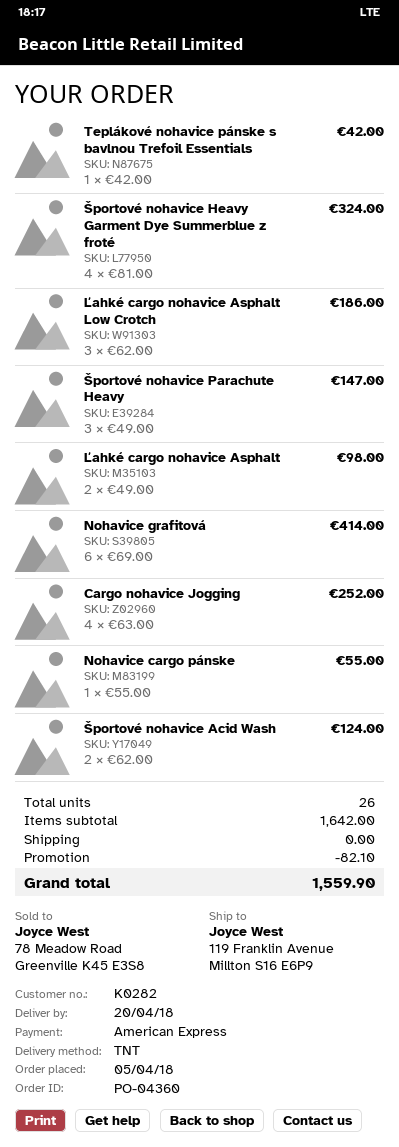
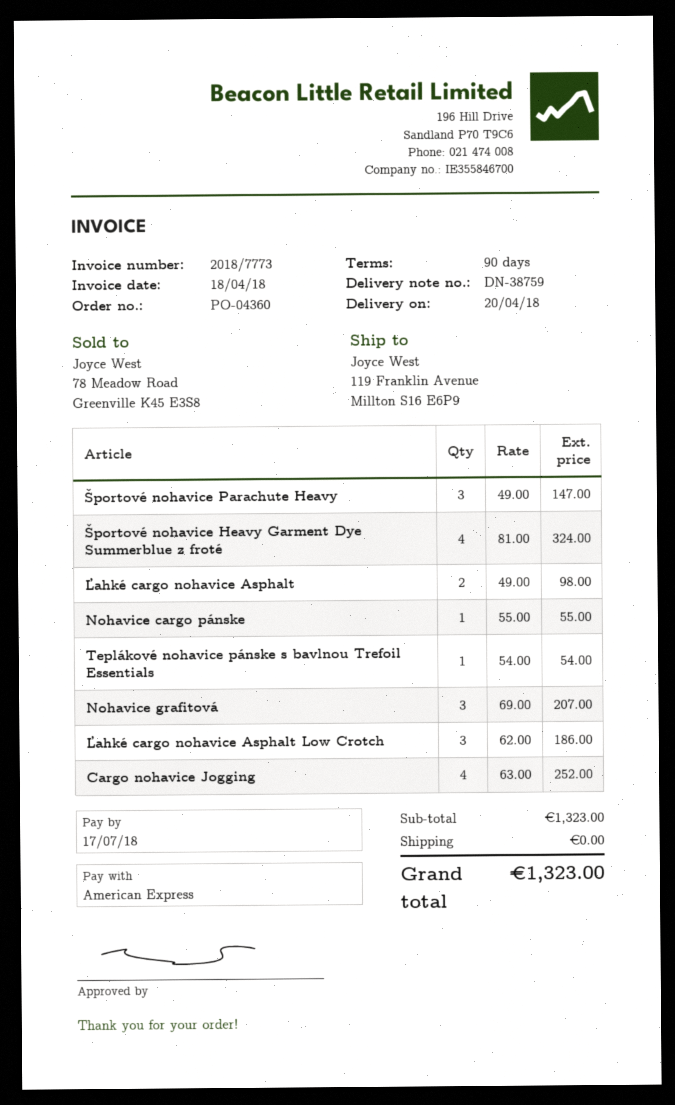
Teplákové nohavice pánske s bavlnou Trefoil Essentials: 1 x 42.00 = 42.00 -> 1 x 54.00 = 54.00
Nohavice grafitová: 6 x 69.00 = 414.00 -> 3 x 69.00 = 207.00
Športové nohavice Acid Wash: 2 x 62.00 = 124.00 -> none
subtotal: 1642.00 -> 1323.00
discount: 82.10 -> none
total: 1559.90 -> 1323.00

